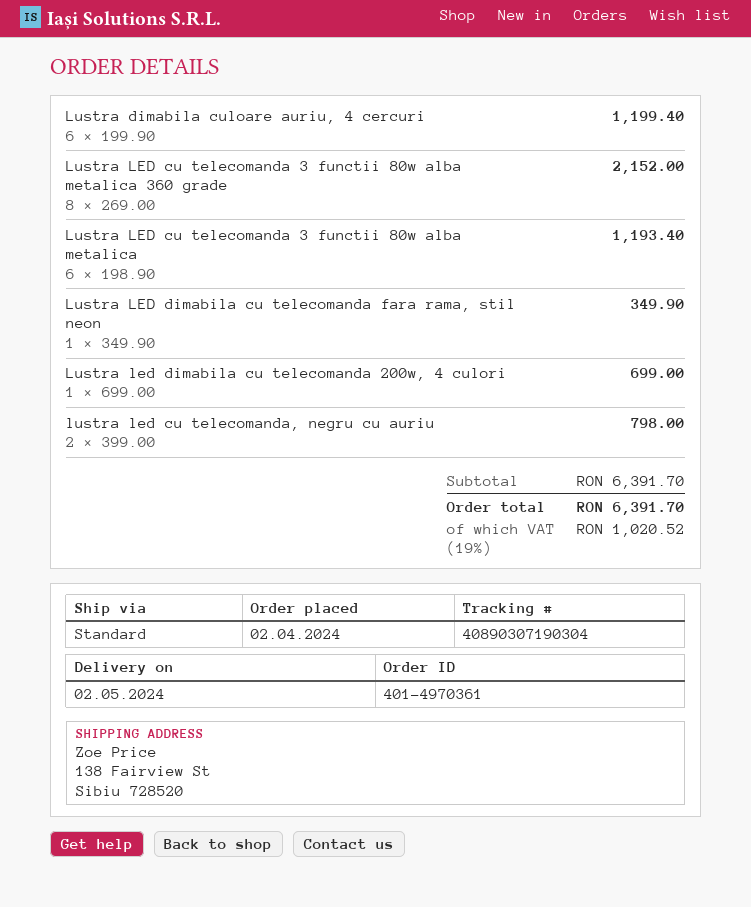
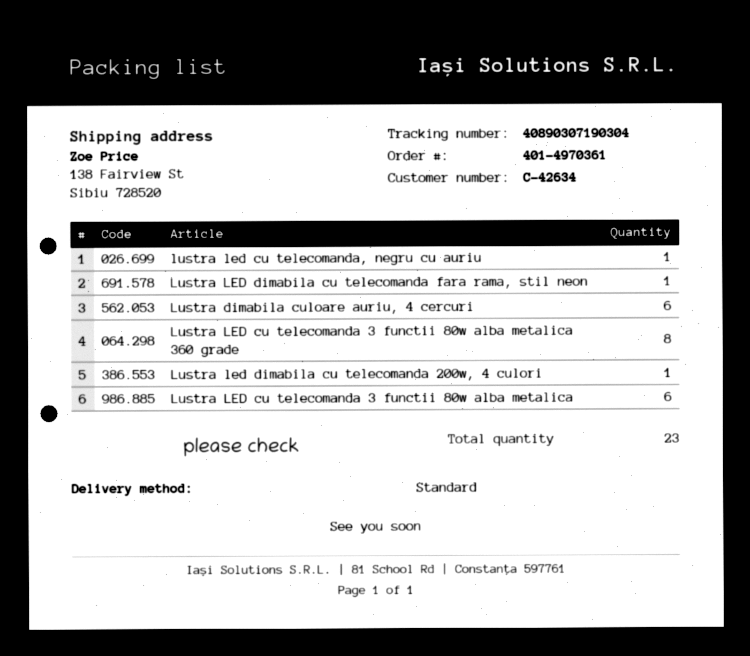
lustra led cu telecomanda, negru cu auriu: 2 -> 1

